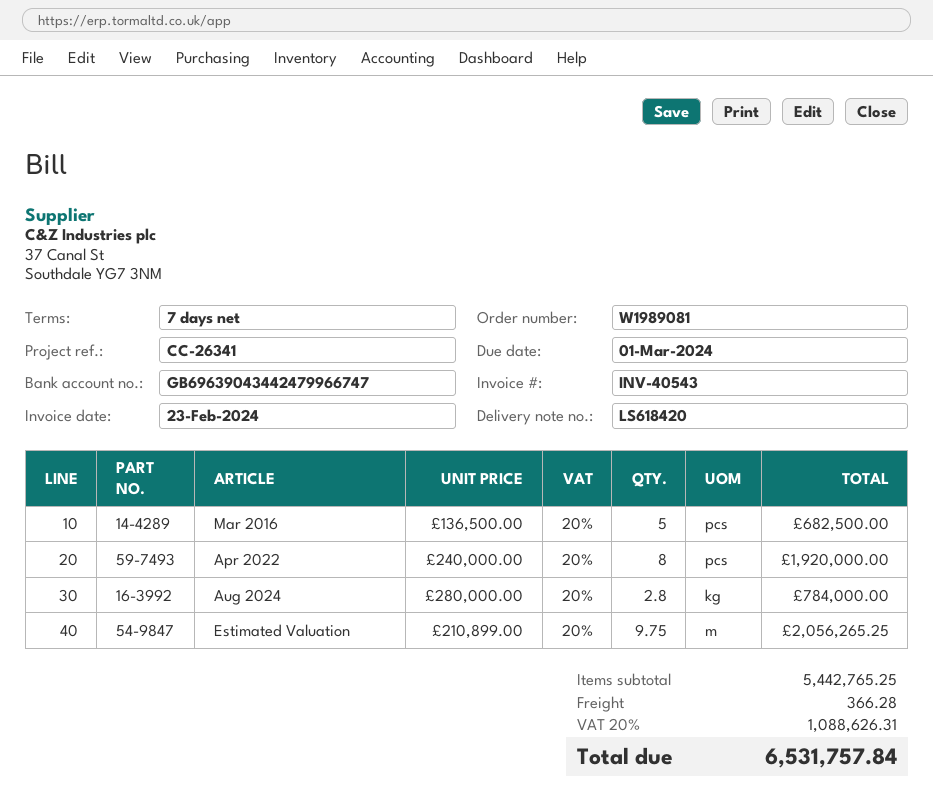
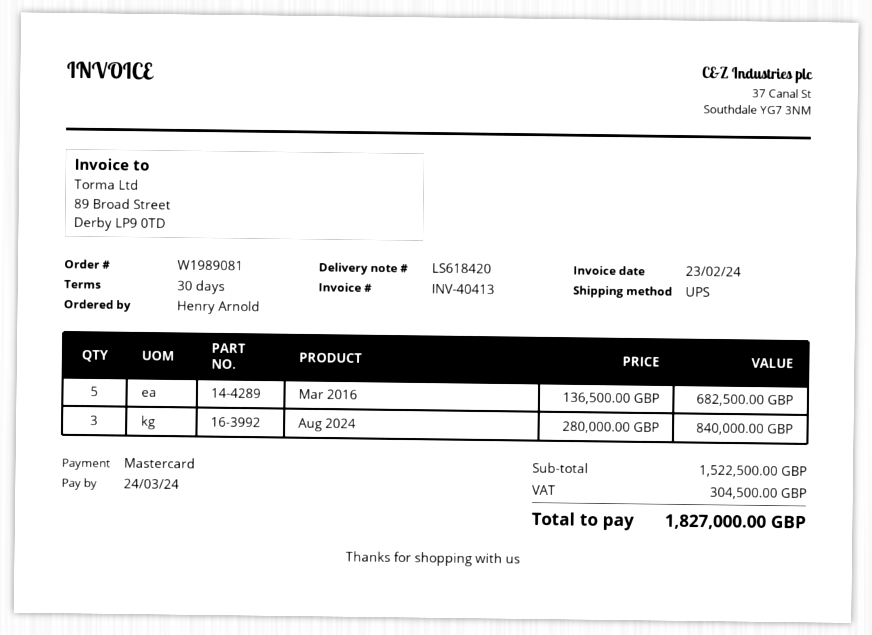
invoice number: INV-40543 -> INV-40413
payment terms: 7 days -> 30 days
due date: 2024-03-01 -> 2024-03-24
Apr 2022: 8 x 240000.00 = 1920000.00 -> none
Aug 2024: 2.8 x 280000.00 = 784000.00 -> 3 x 280000.00 = 840000.00
Estimated Valuation: 9.75 x 210899.00 = 2056265.25 -> none
subtotal: 5442765.25 -> 1522500.00
shipping: 366.28 -> none
tax: 1088626.31 -> 304500.00
total: 6531757.84 -> 1827000.00

